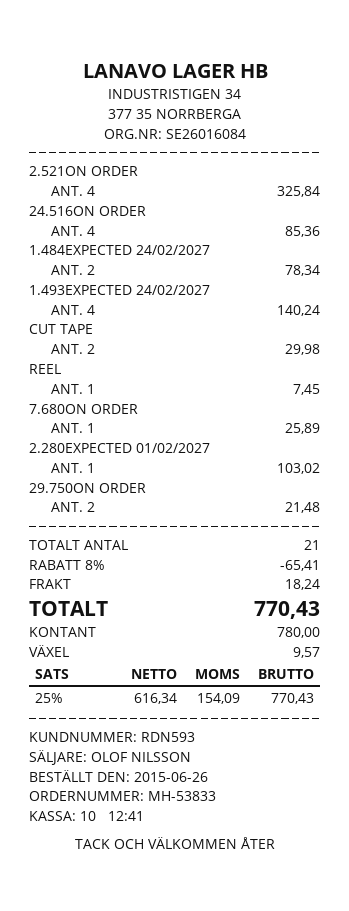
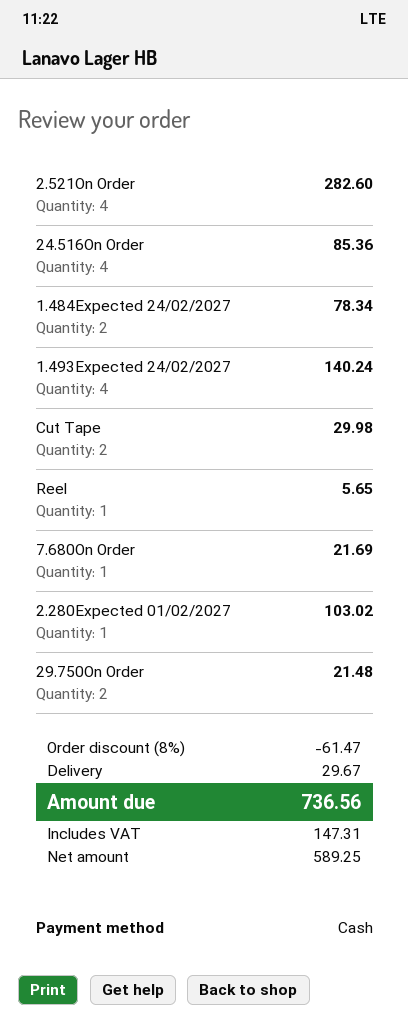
2.521ON ORDER: 4 for 325.84 -> 4 for 282.60
REEL: 1 for 7.45 -> 1 for 5.65
7.680ON ORDER: 1 for 25.89 -> 1 for 21.69
discount: 8% = 65.41 -> 8% = 61.47
shipping: 18.24 -> 29.67
net: 616.34 -> 589.25
tax: 154.09 -> 147.31
total: 770.43 -> 736.56

